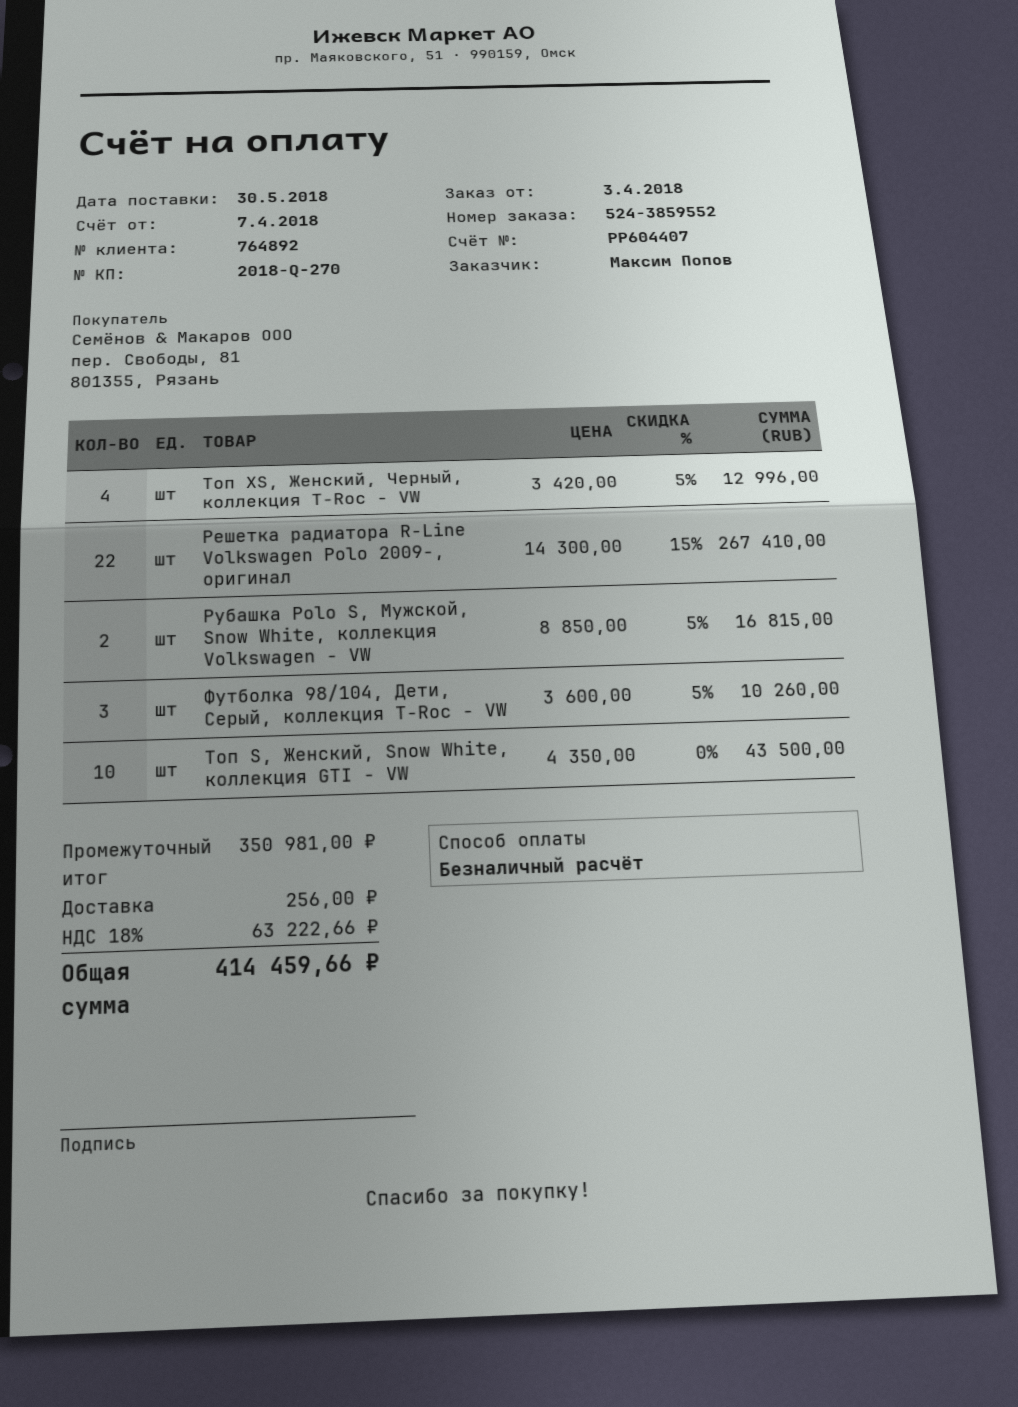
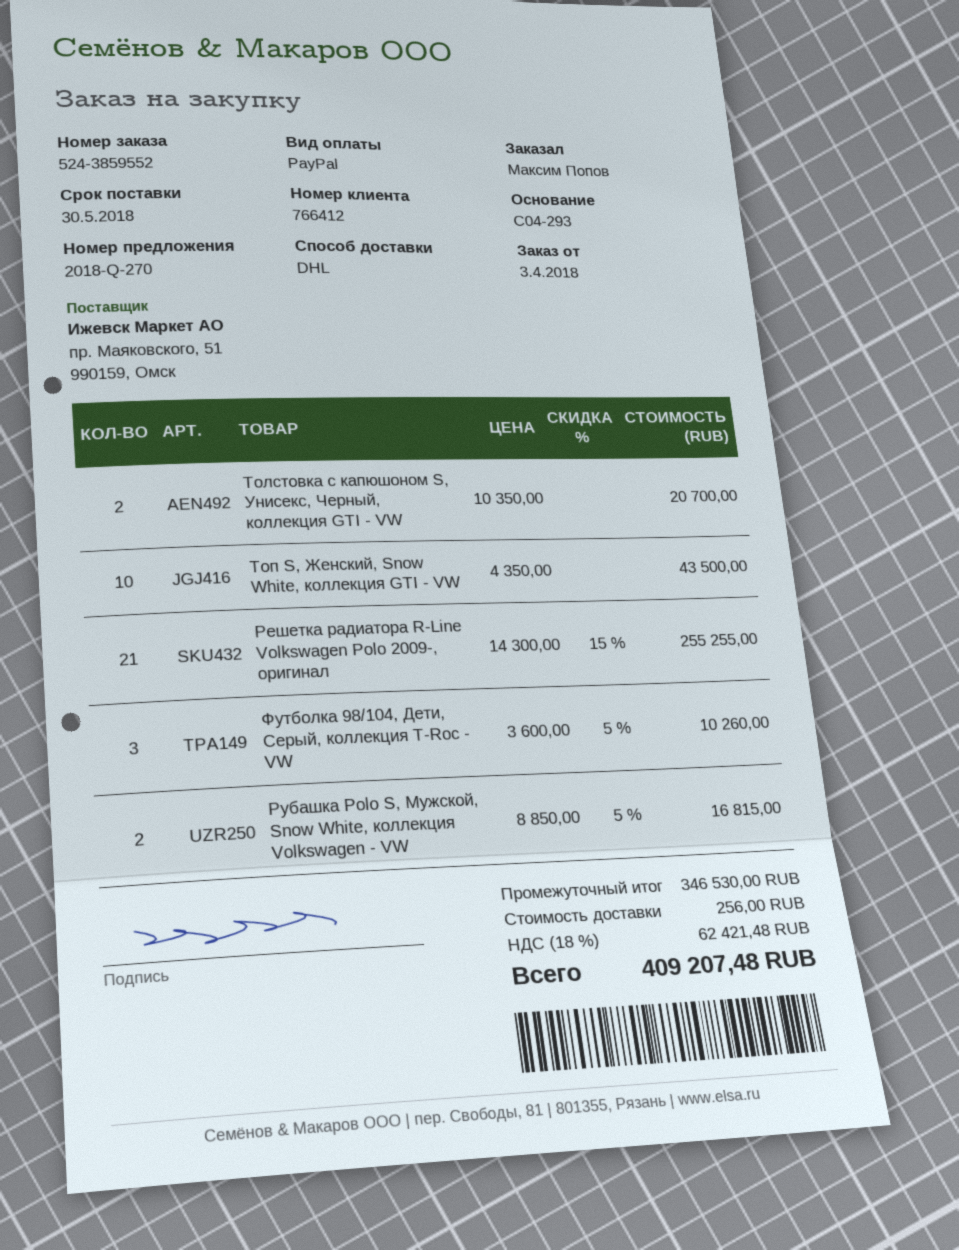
customer number: 764892 -> 766412
payment method: bank transfer -> PayPal
Топ XS, Женский, Черный, коллекция T-Roc - VW: 4 x 3420.00 - 5% = 12996.00 -> none
Решетка радиатора R-Line Volkswagen Polo 2009-, оригинал: 22 x 14300.00 - 15% = 267410.00 -> 21 x 14300.00 - 15% = 255255.00
Толстовка с капюшоном S, Унисекс, Черный, коллекция GTI - VW: none -> 2 x 10350.00 = 20700.00
subtotal: 350981.00 -> 346530.00
tax: 18% = 63222.66 -> 18% = 62421.48
total: 414459.66 -> 409207.48

